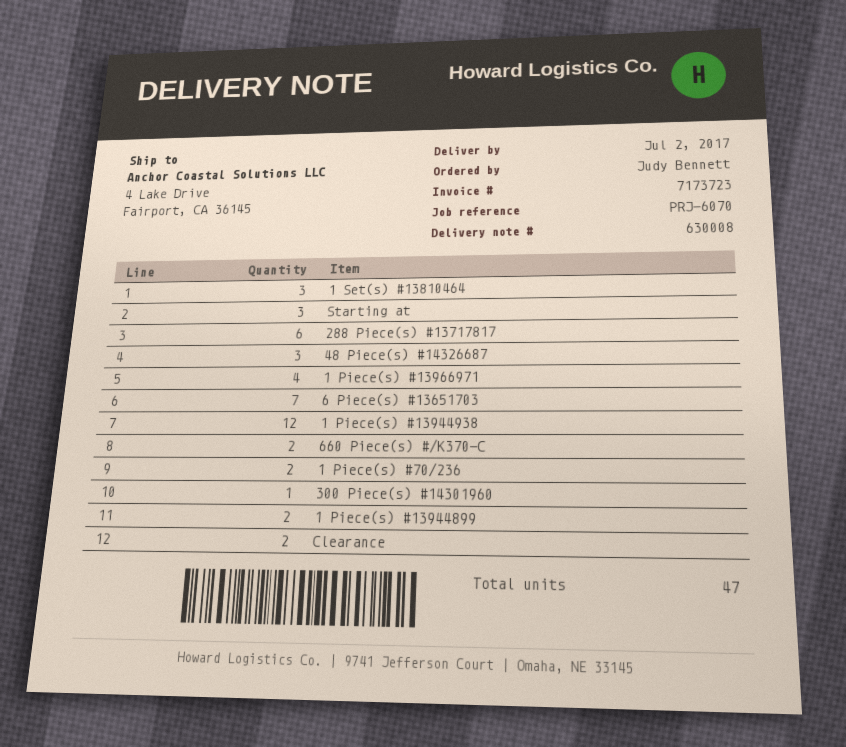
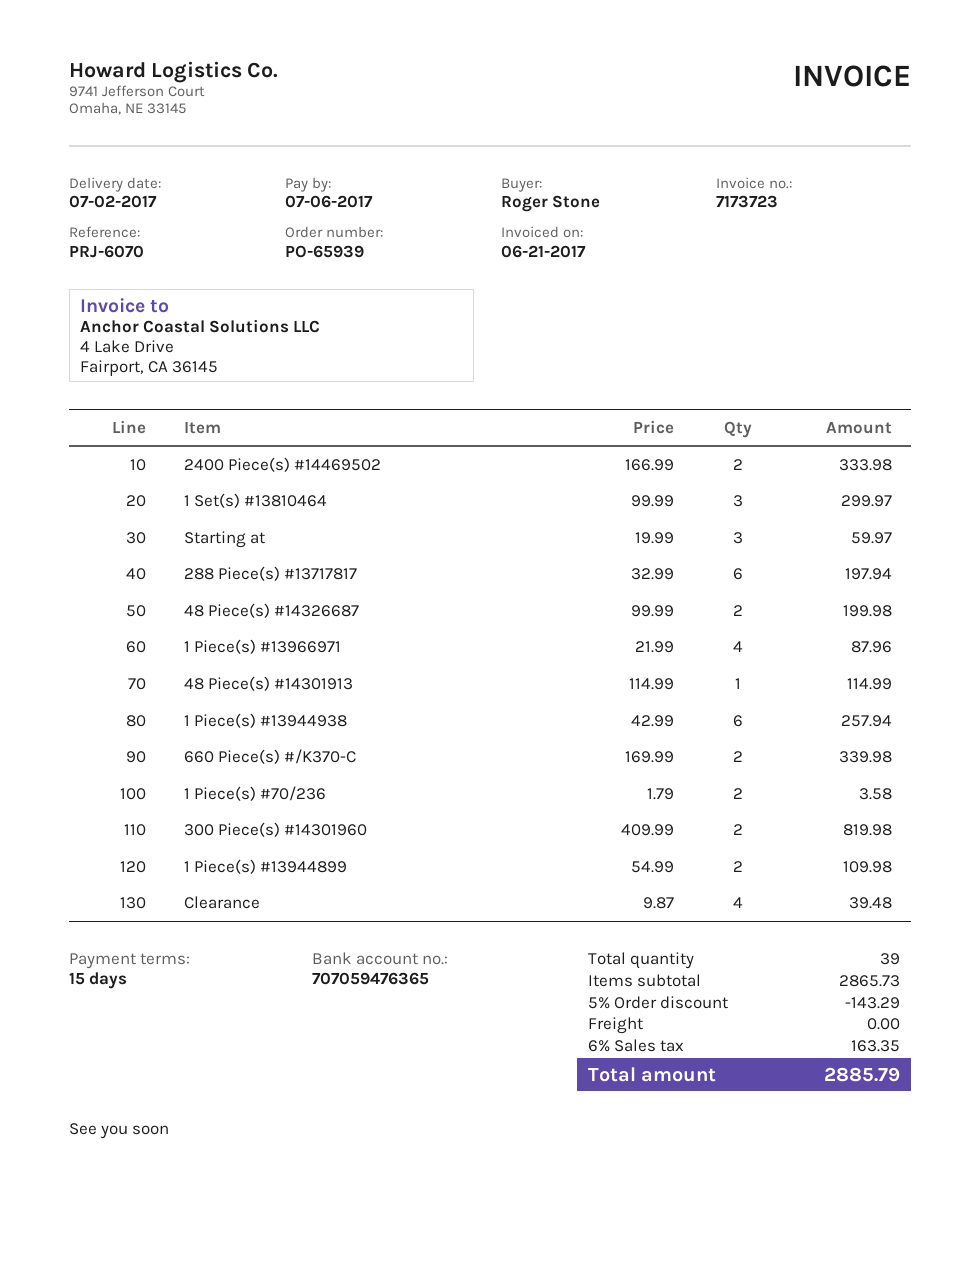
ordered by: Judy Bennett -> Roger Stone
48 Piece(s) #14326687: 3 -> 2
6 Piece(s) #13651703: 7 -> none
1 Piece(s) #13944938: 12 -> 6
300 Piece(s) #14301960: 1 -> 2
Clearance: 2 -> 4
2400 Piece(s) #14469502: none -> 2
48 Piece(s) #14301913: none -> 1
total quantity: 47 -> 39

